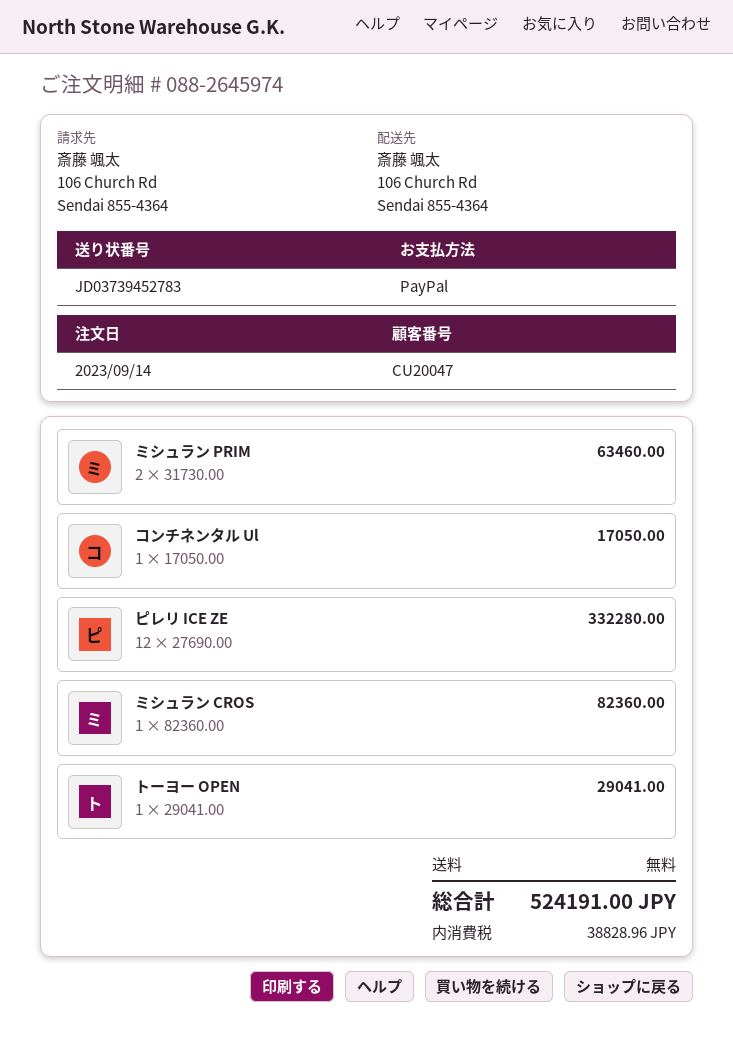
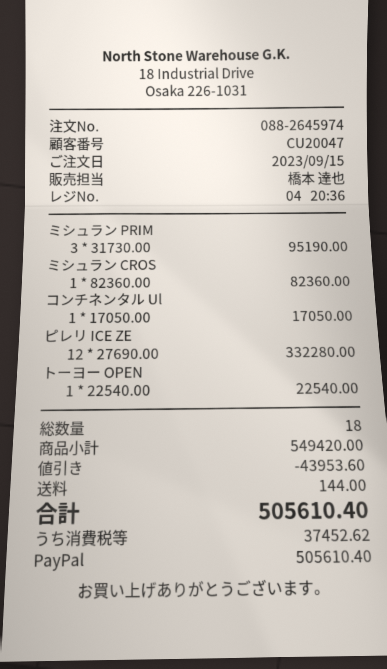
order date: 2023-09-14 -> 2023-09-15
ミシュラン PRIM: 2 x 31730.00 = 63460.00 -> 3 x 31730.00 = 95190.00
トーヨー OPEN: 1 x 29041.00 = 29041.00 -> 1 x 22540.00 = 22540.00
discount: none -> 43953.60
shipping: 0.00 -> 144.00
tax: 38828.96 -> 37452.62
total: 524191.00 -> 505610.40

